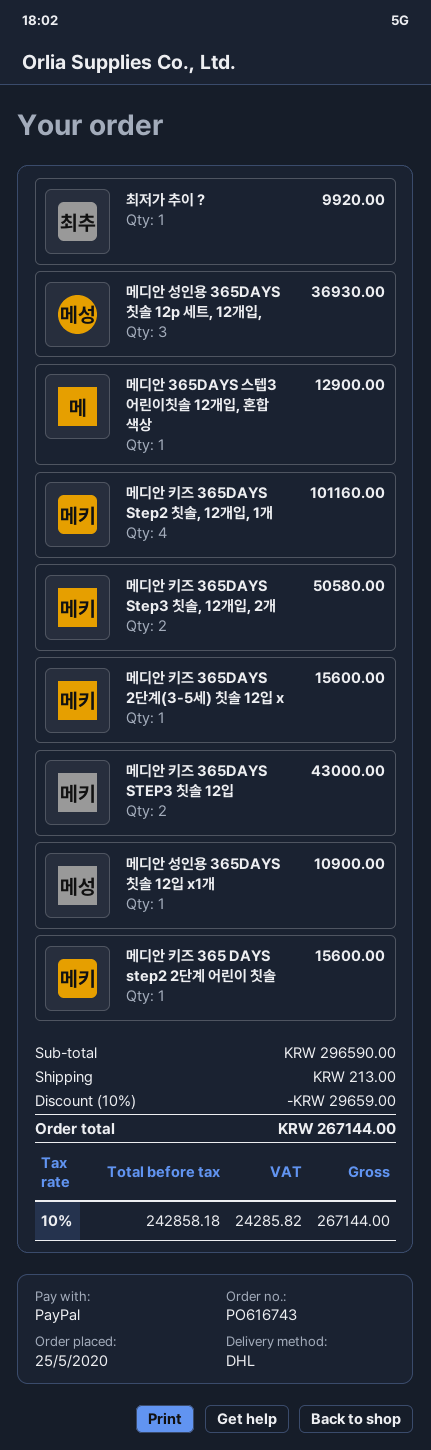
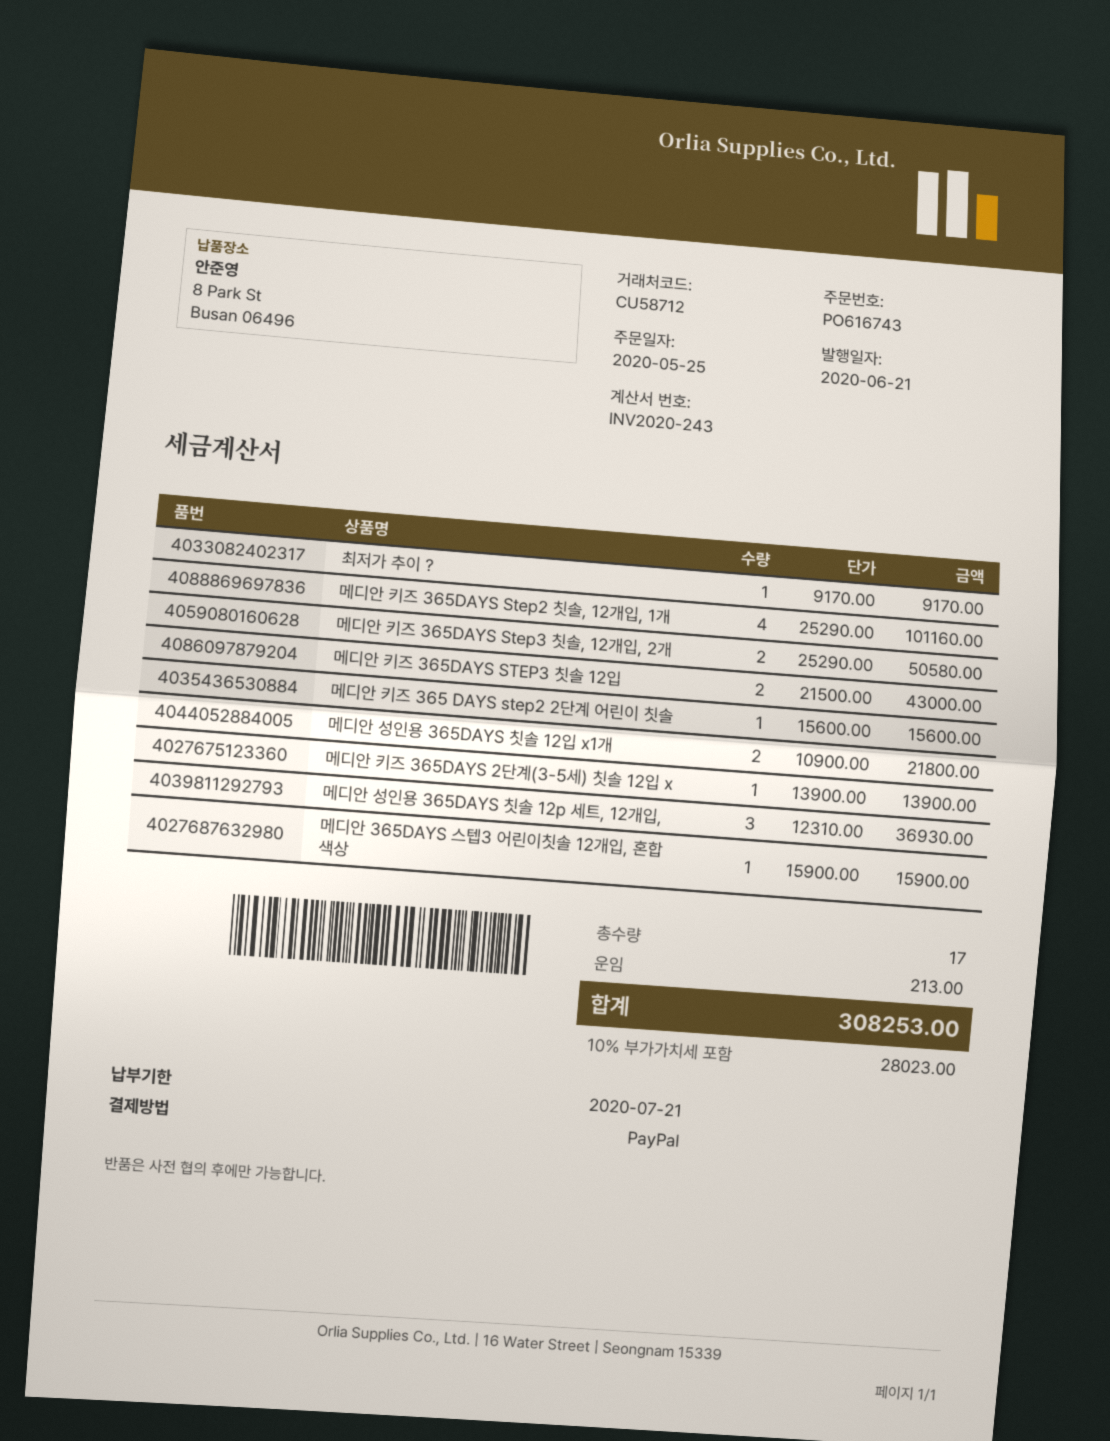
최저가 추이 ?: 1 for 9920.00 -> 1 for 9170.00
메디안 365DAYS 스텝3 어린이칫솔 12개입, 혼합 색상: 1 for 12900.00 -> 1 for 15900.00
메디안 키즈 365DAYS 2단계(3-5세) 칫솔 12입 x: 1 for 15600.00 -> 1 for 13900.00
메디안 성인용 365DAYS 칫솔 12입 x1개: 1 for 10900.00 -> 2 for 21800.00
discount: 10% = 29659.00 -> none
tax: 10% = 24285.82 -> 10% = 28023.00
total: 267144.00 -> 308253.00

